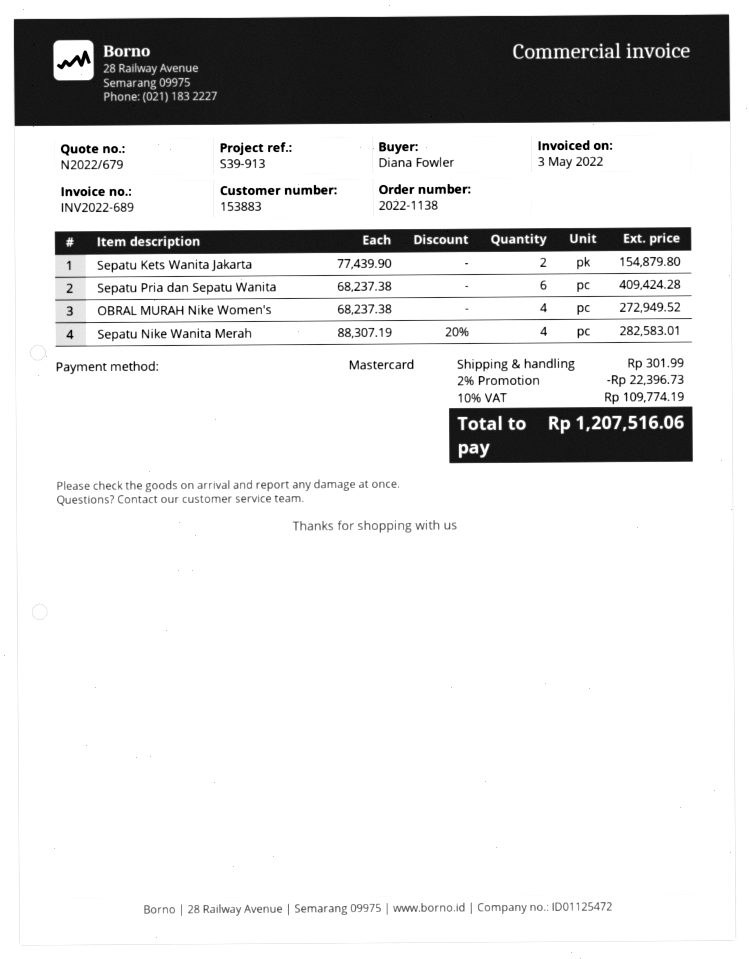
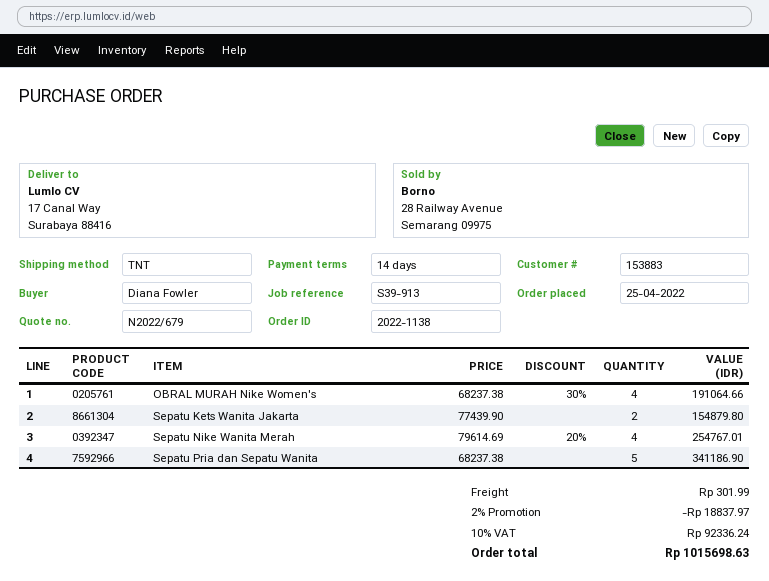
Sepatu Pria dan Sepatu Wanita: 6 x 68237.38 = 409424.28 -> 5 x 68237.38 = 341186.90
OBRAL MURAH Nike Women's: 4 x 68237.38 = 272949.52 -> 4 x 68237.38 - 30% = 191064.66
Sepatu Nike Wanita Merah: 4 x 88307.19 - 20% = 282583.01 -> 4 x 79614.69 - 20% = 254767.01
discount: 2% = 22396.73 -> 2% = 18837.97
tax: 10% = 109774.19 -> 10% = 92336.24
total: 1207516.06 -> 1015698.63

